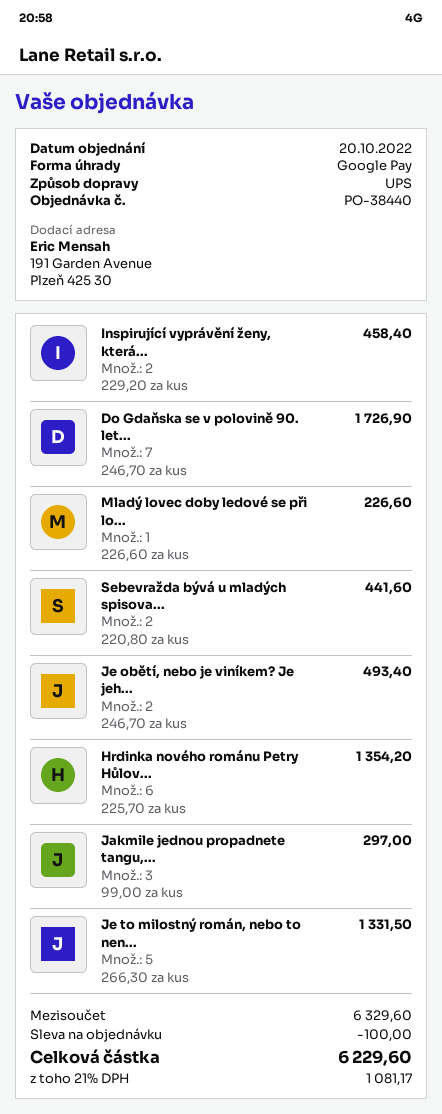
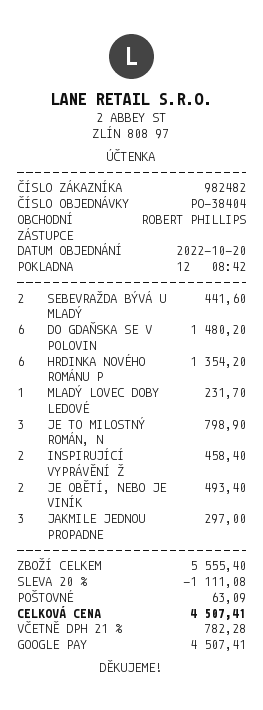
order number: PO-38440 -> PO-38404
Do Gdaňska se v polovině 90. let...: 7 for 1726.90 -> 6 for 1480.20
Mladý lovec doby ledové se při lo...: 1 for 226.60 -> 1 for 231.70
Je to milostný román, nebo to nen...: 5 for 1331.50 -> 3 for 798.90
subtotal: 6329.60 -> 5555.40
discount: 100.00 -> 1111.08
shipping: none -> 63.09
tax: 21% = 1081.17 -> 21% = 782.28
total: 6229.60 -> 4507.41

